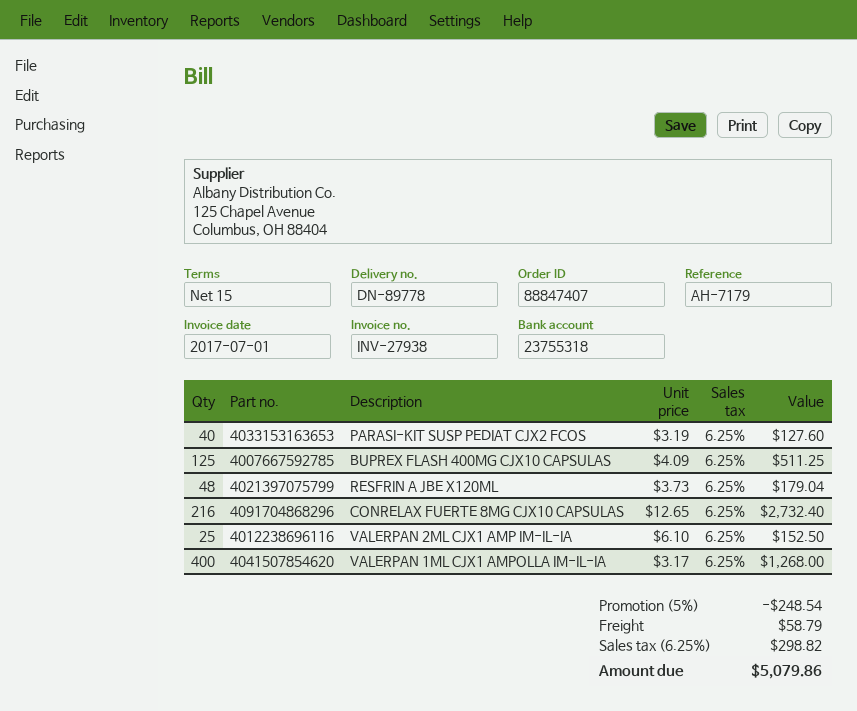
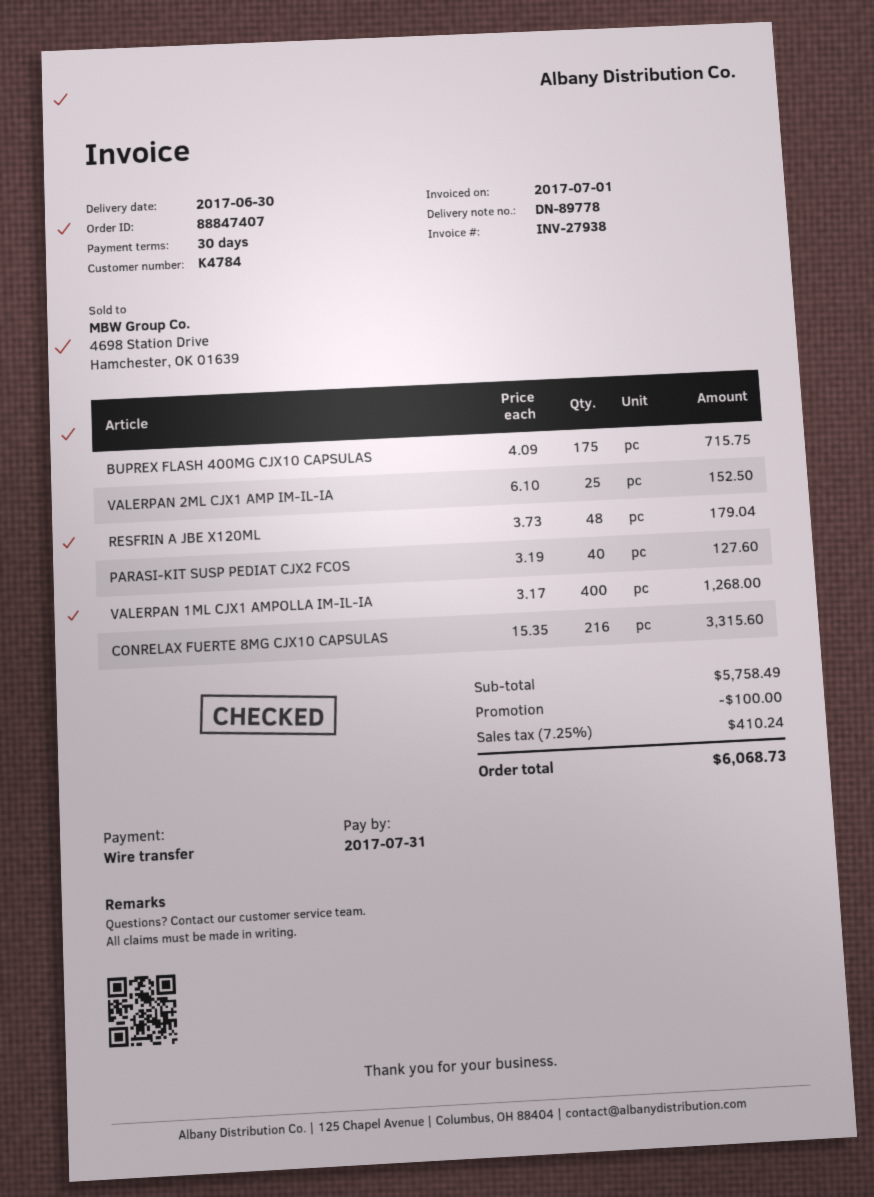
payment terms: 15 days -> 30 days
BUPREX FLASH 400MG CJX10 CAPSULAS: 125 x 4.09 = 511.25 -> 175 x 4.09 = 715.75
CONRELAX FUERTE 8MG CJX10 CAPSULAS: 216 x 12.65 = 2732.40 -> 216 x 15.35 = 3315.60
discount: 248.54 -> 100.00
shipping: 58.79 -> none
tax: 6.25% = 298.82 -> 7.25% = 410.24
total: 5079.86 -> 6068.73

